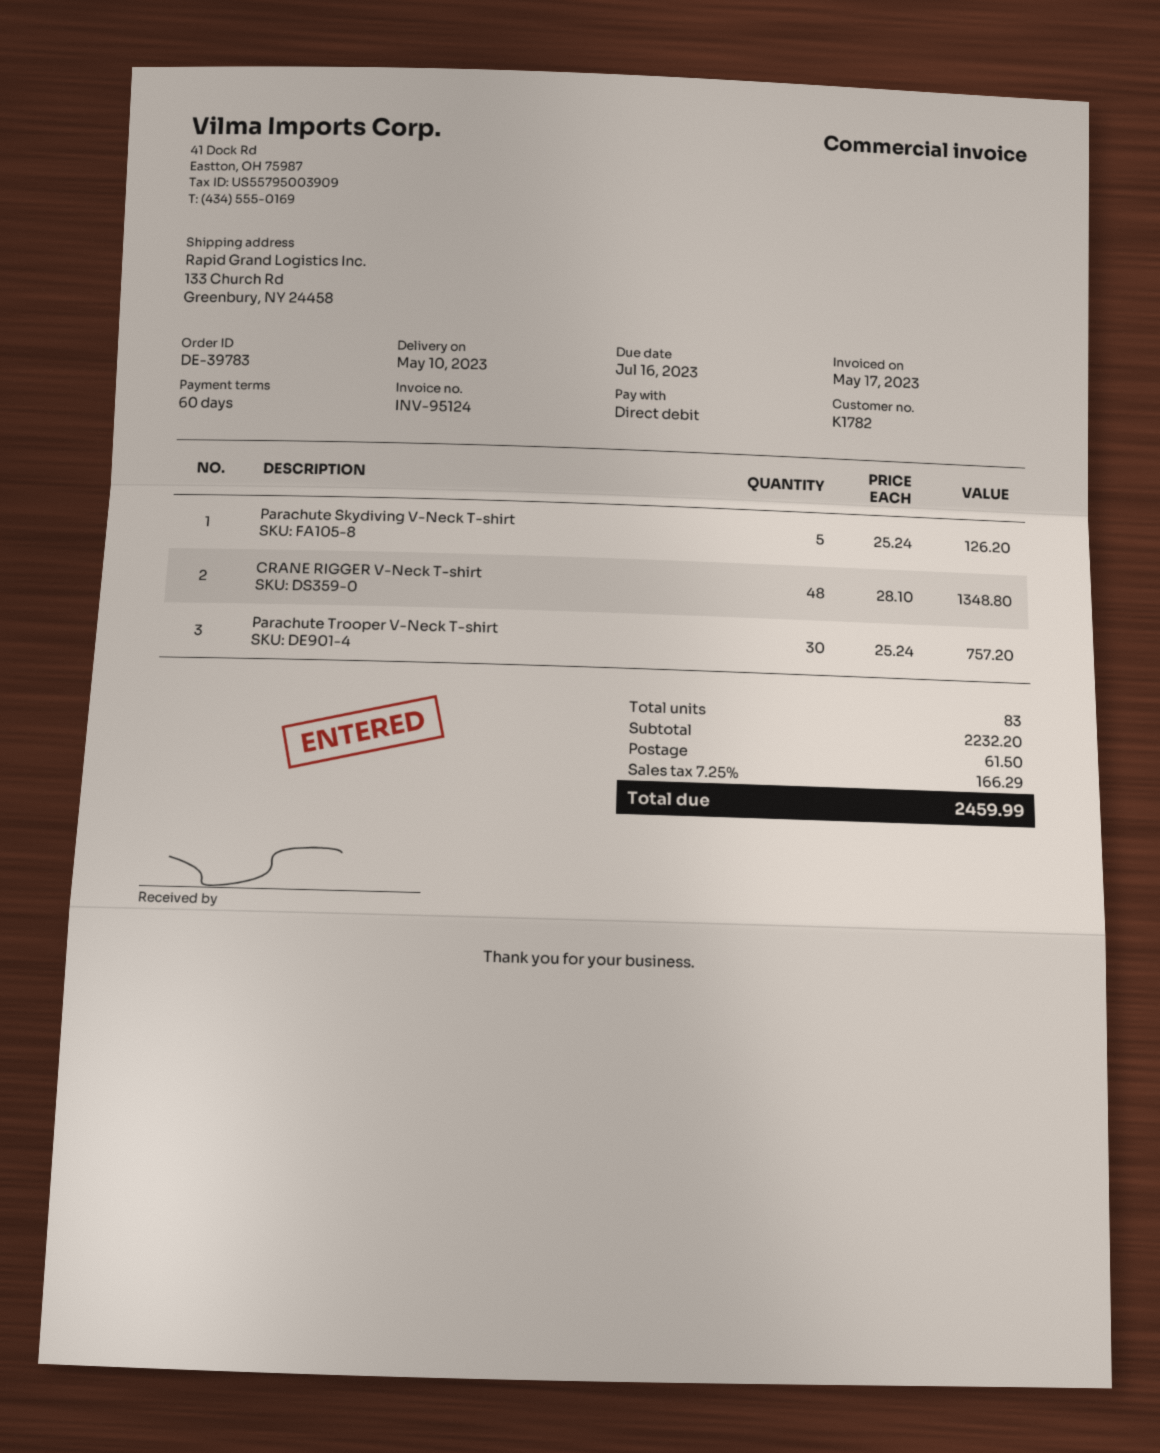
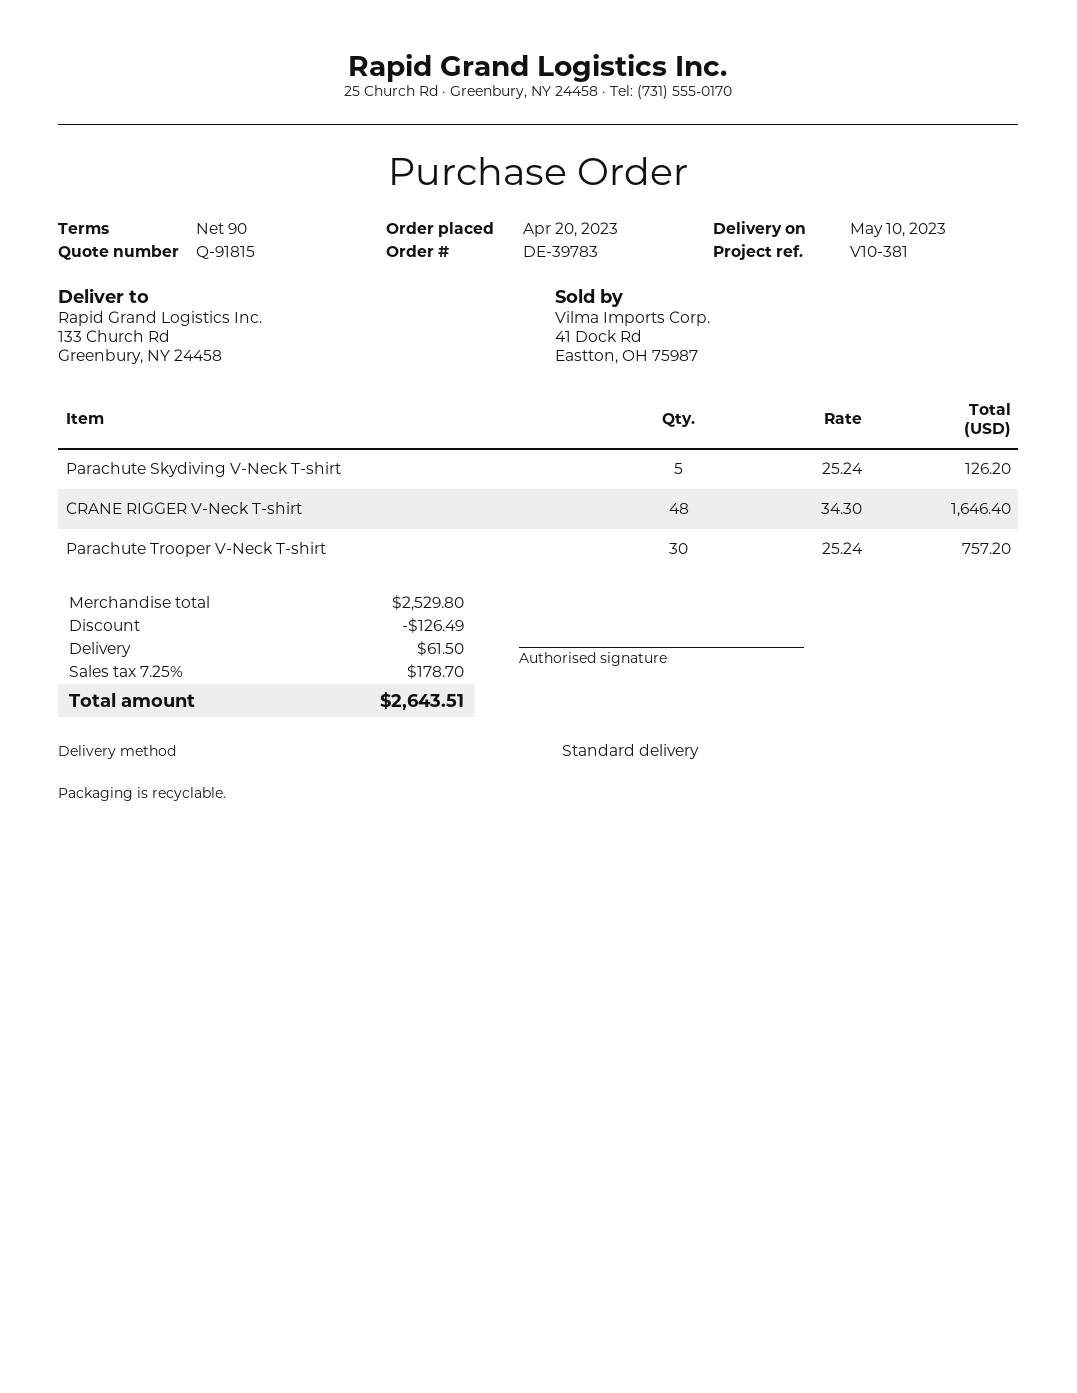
payment terms: 60 days -> 90 days
CRANE RIGGER V-Neck T-shirt: 48 x 28.10 = 1348.80 -> 48 x 34.30 = 1646.40
subtotal: 2232.20 -> 2529.80
discount: none -> 126.49
tax: 7.25% = 166.29 -> 7.25% = 178.70
total: 2459.99 -> 2643.51

